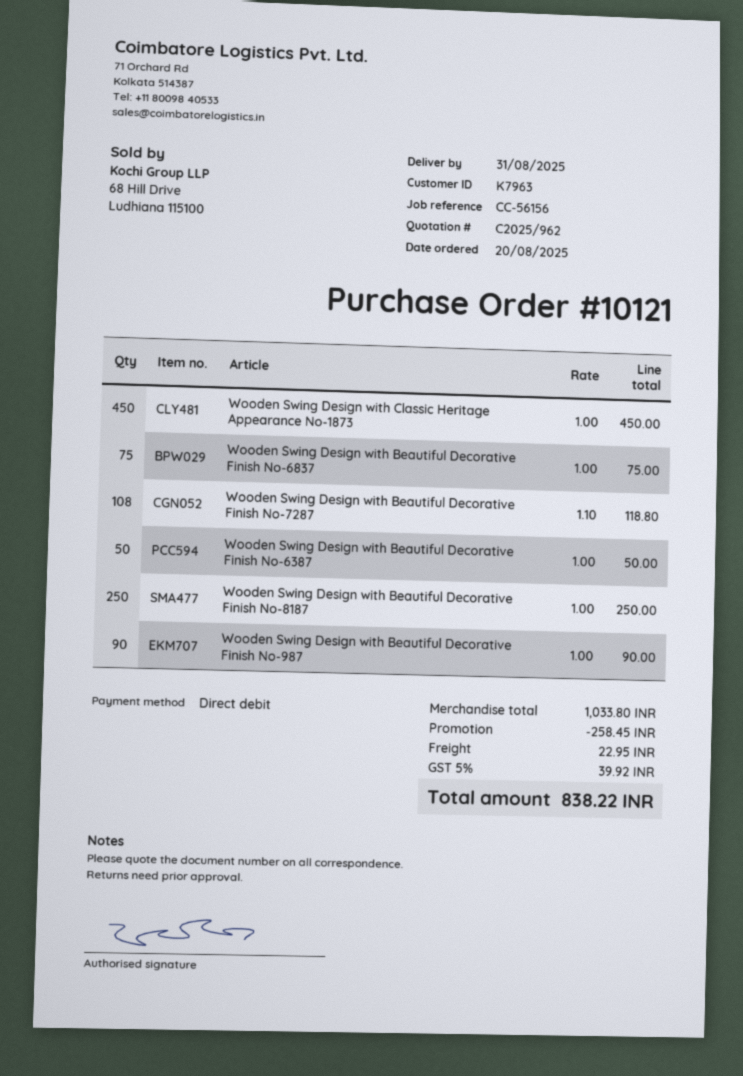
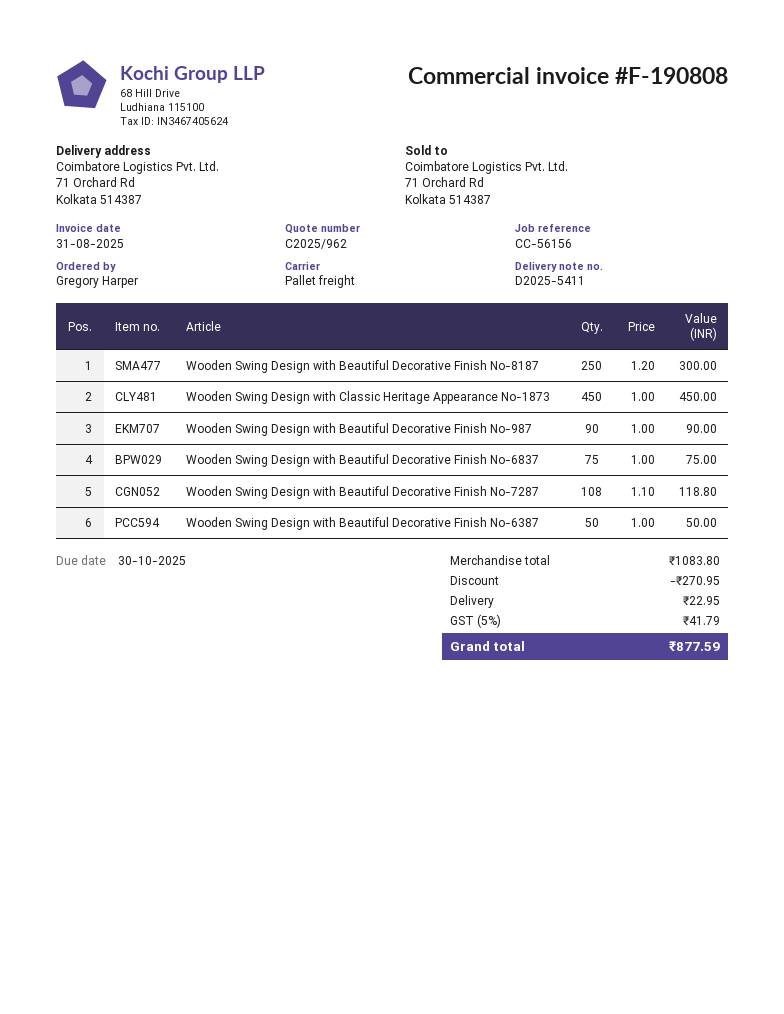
Wooden Swing Design with Beautiful Decorative Finish No-8187: 250 x 1.00 = 250.00 -> 250 x 1.20 = 300.00
subtotal: 1033.80 -> 1083.80
discount: 258.45 -> 270.95
tax: 5% = 39.92 -> 5% = 41.79
total: 838.22 -> 877.59

